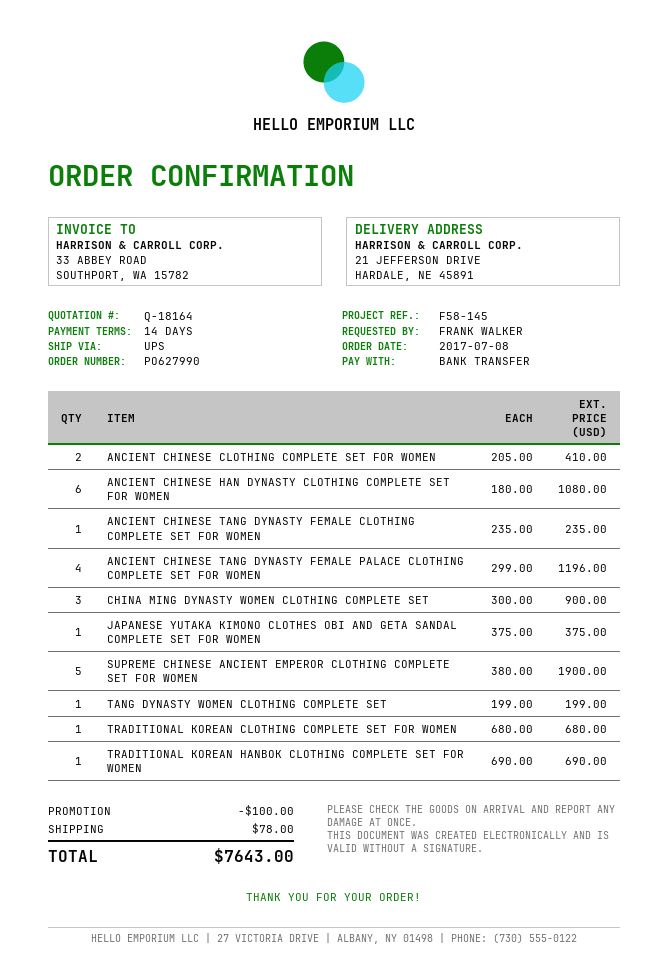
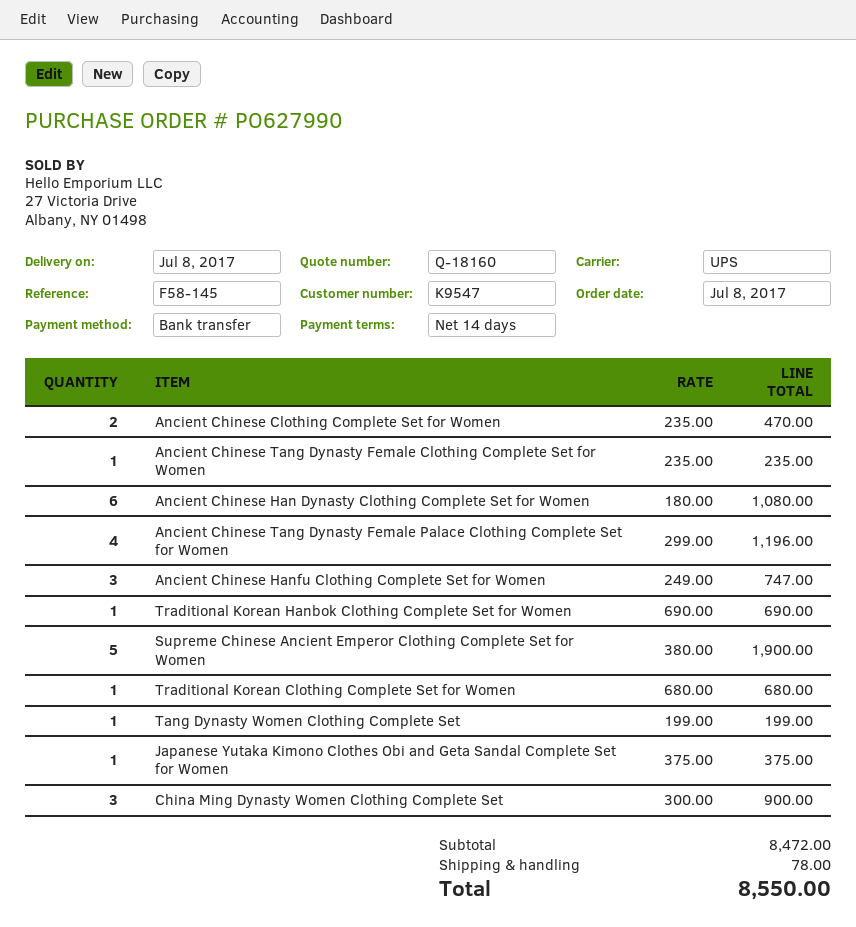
quote number: Q-18164 -> Q-18160
ANCIENT CHINESE CLOTHING COMPLETE SET FOR WOMEN: 2 x 205.00 = 410.00 -> 2 x 235.00 = 470.00
Ancient Chinese Hanfu Clothing Complete Set for Women: none -> 3 x 249.00 = 747.00
discount: 100.00 -> none
total: 7643.00 -> 8550.00

